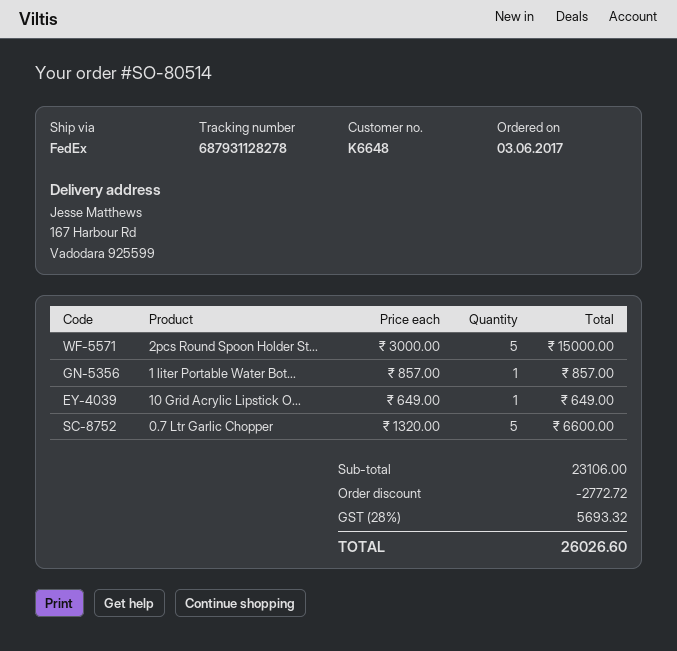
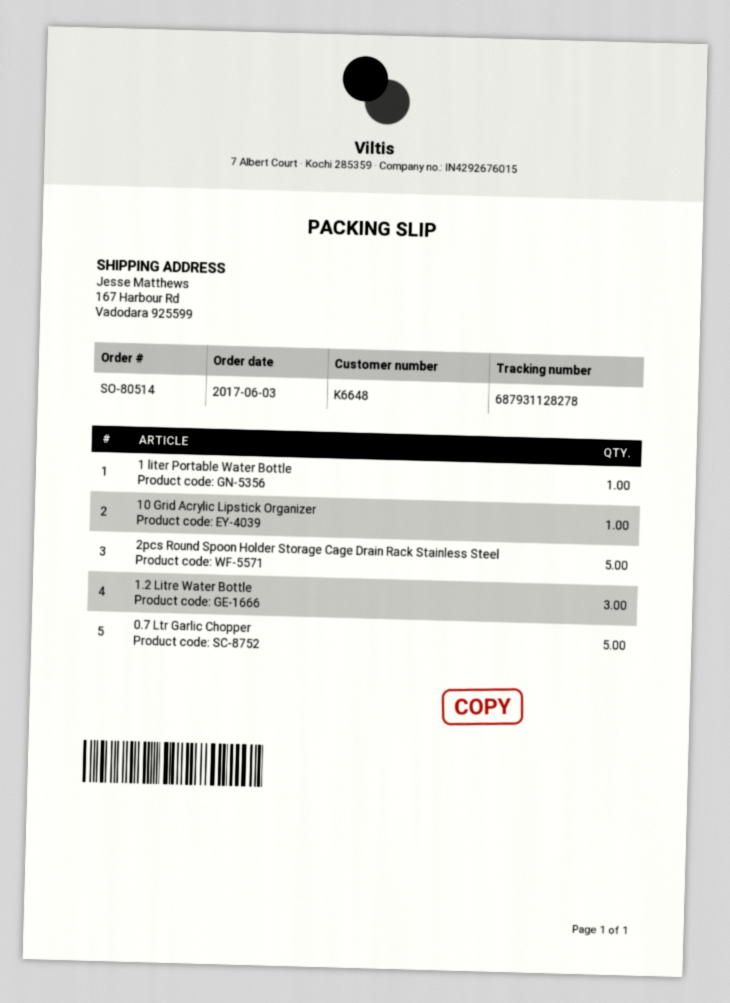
1.2 Litre Water Bottle: none -> 3

